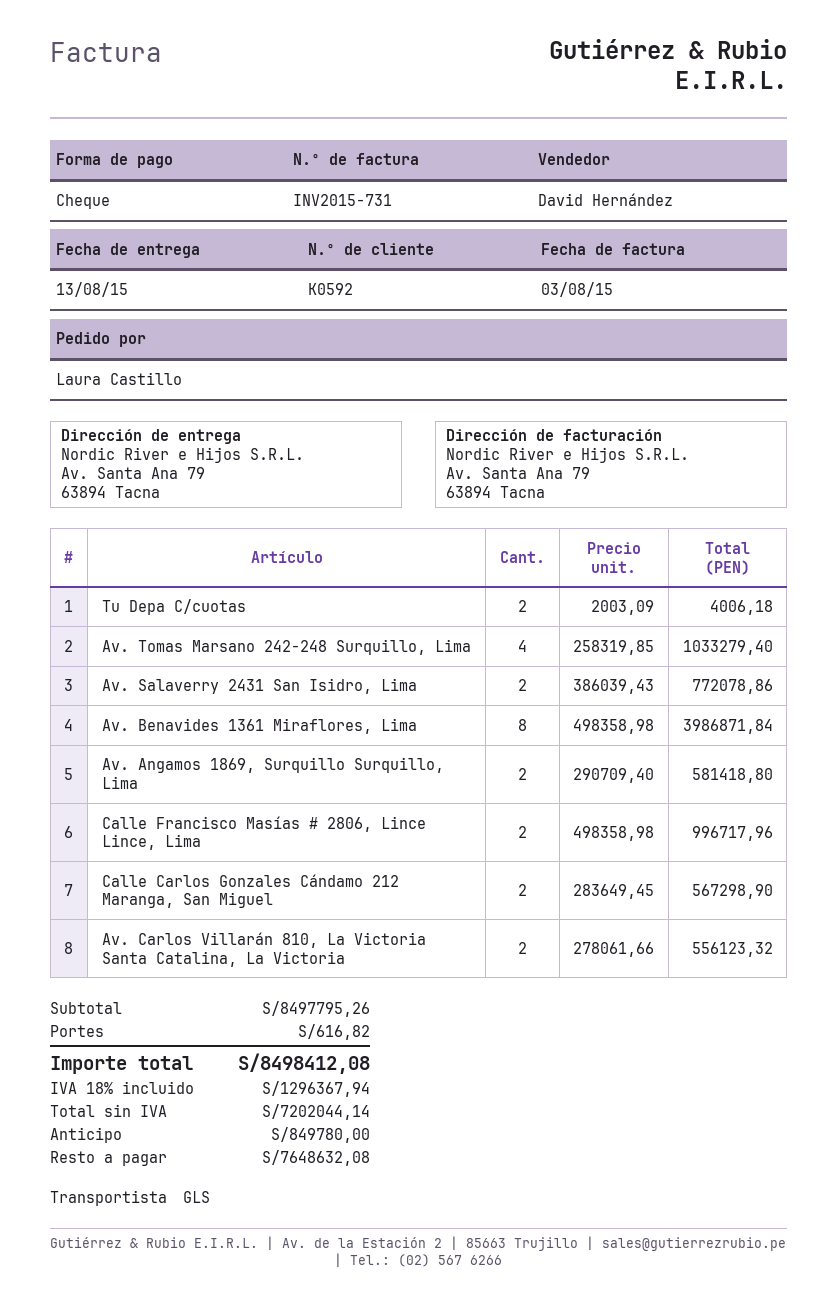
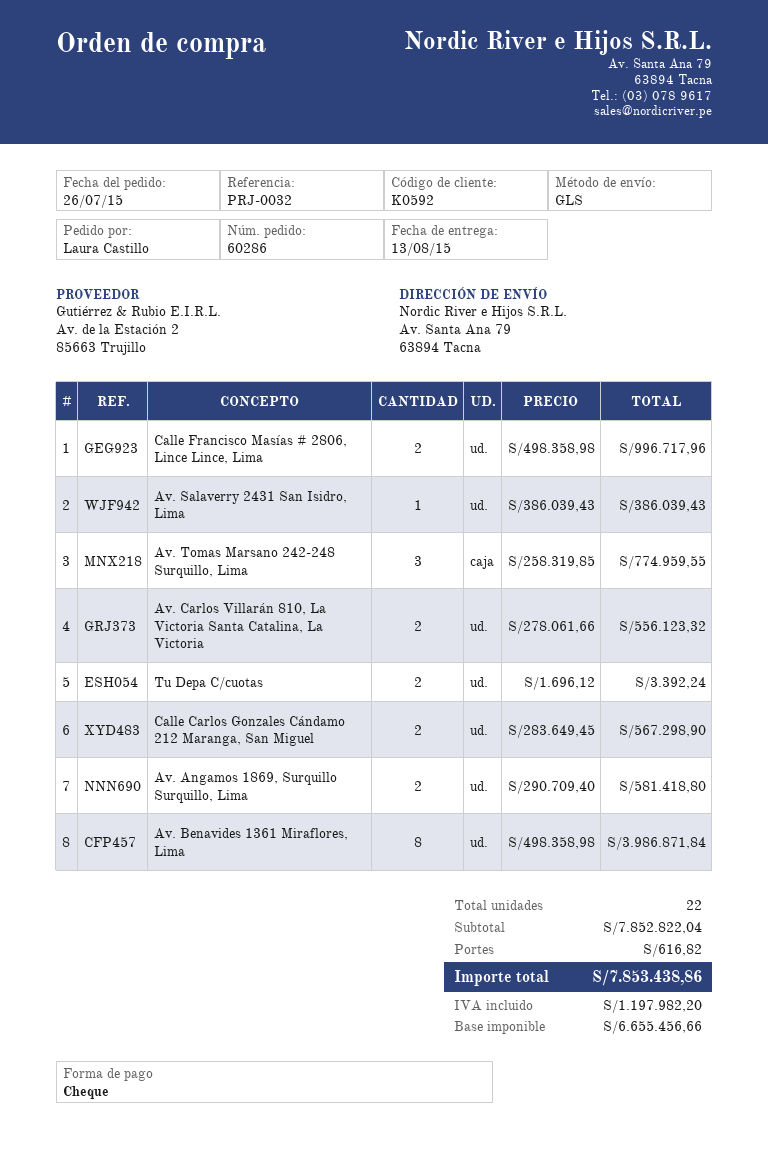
Tu Depa C/cuotas: 2 x 2003.09 = 4006.18 -> 2 x 1696.12 = 3392.24
Av. Tomas Marsano 242-248 Surquillo, Lima: 4 x 258319.85 = 1033279.40 -> 3 x 258319.85 = 774959.55
Av. Salaverry 2431 San Isidro, Lima: 2 x 386039.43 = 772078.86 -> 1 x 386039.43 = 386039.43
subtotal: 8497795.26 -> 7852822.04
net: 7202044.14 -> 6655456.66
tax: 1296367.94 -> 1197982.20
total: 8498412.08 -> 7853438.86

